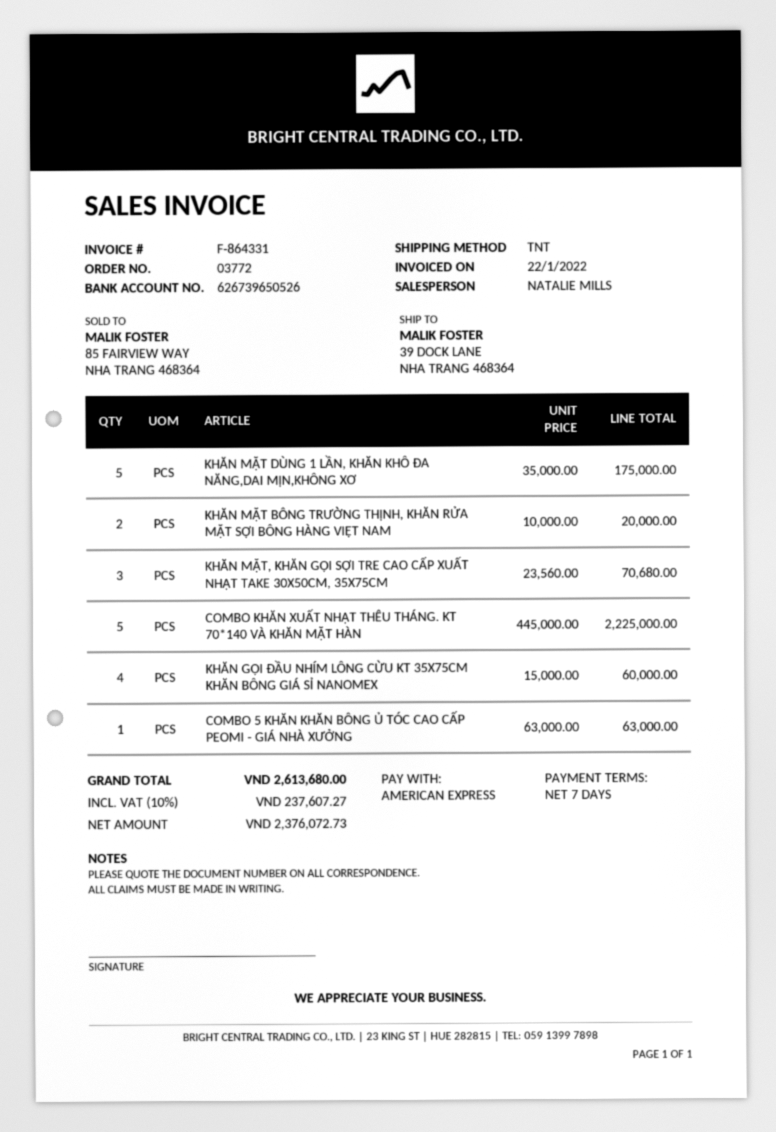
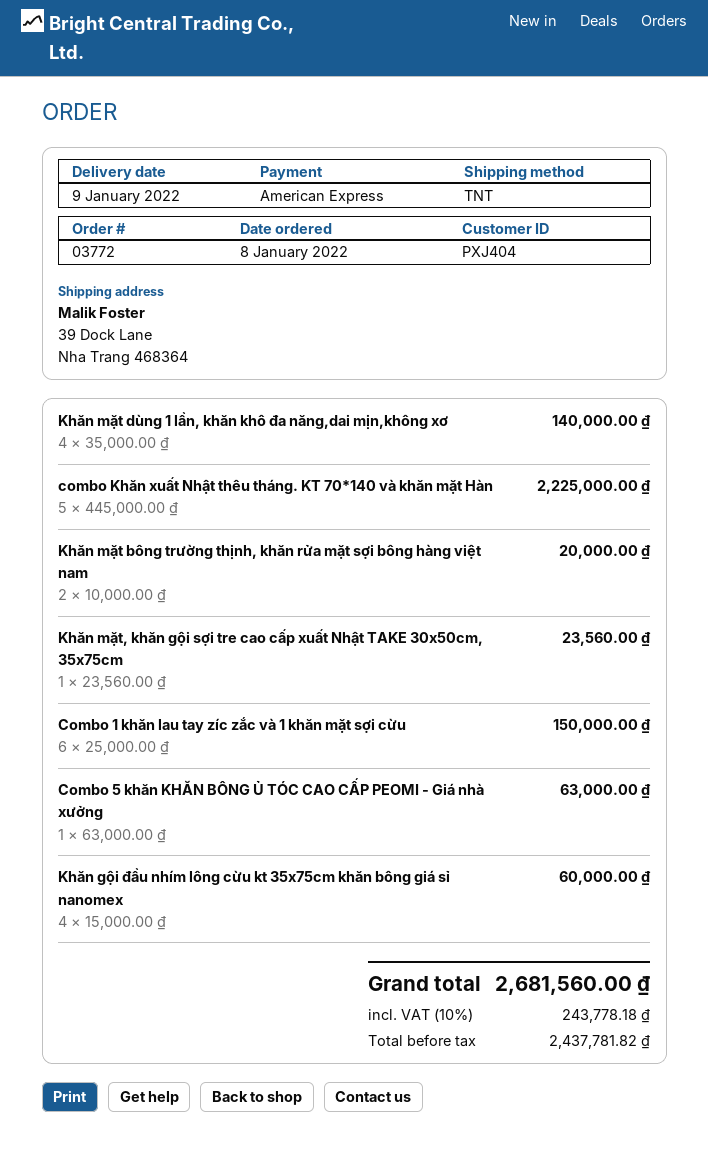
KHĂN MẶT DÙNG 1 LẦN, KHĂN KHÔ ĐA NĂNG,DAI MỊN,KHÔNG XƠ: 5 x 35000.00 = 175000.00 -> 4 x 35000.00 = 140000.00
KHĂN MẶT, KHĂN GỘI SỢI TRE CAO CẤP XUẤT NHẬT TAKE 30X50CM, 35X75CM: 3 x 23560.00 = 70680.00 -> 1 x 23560.00 = 23560.00
Combo 1 khăn lau tay zíc zắc và 1 khăn mặt sợi cừu: none -> 6 x 25000.00 = 150000.00
net: 2376072.73 -> 2437781.82
tax: 10% = 237607.27 -> 10% = 243778.18
total: 2613680.00 -> 2681560.00

